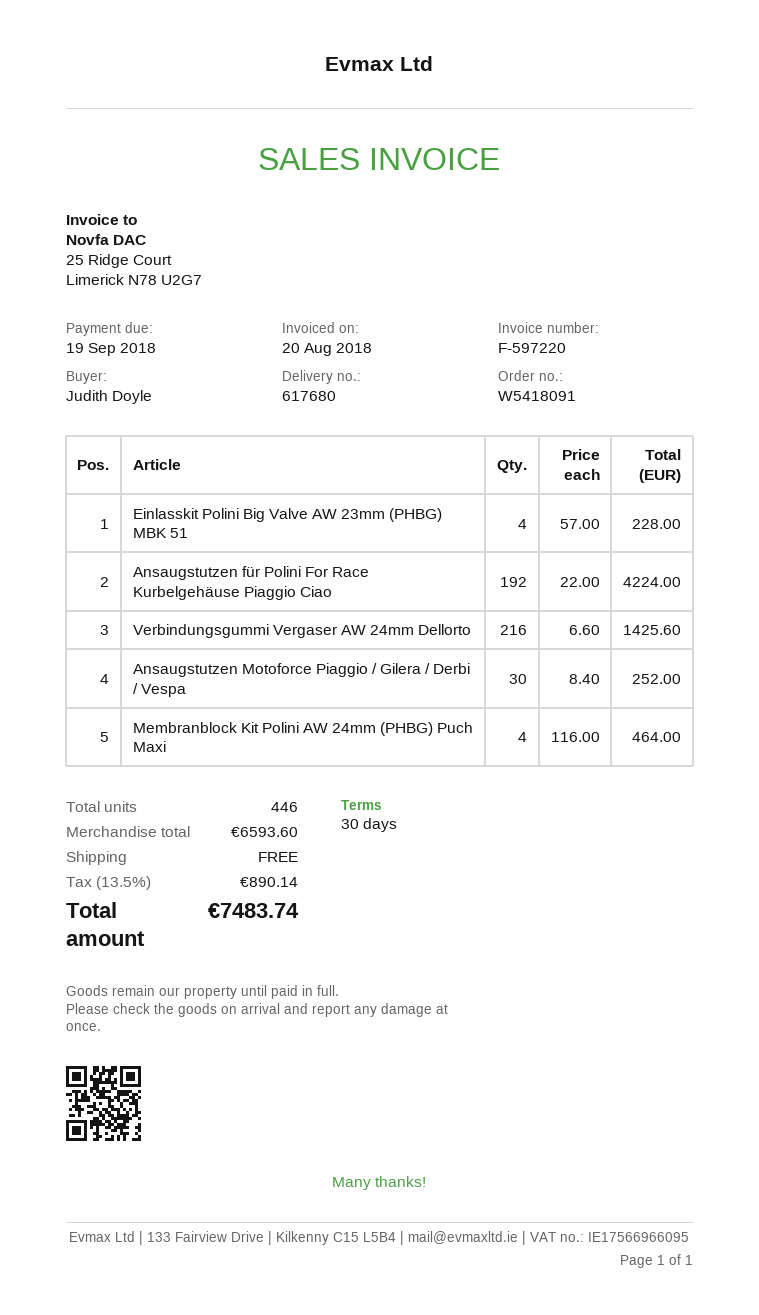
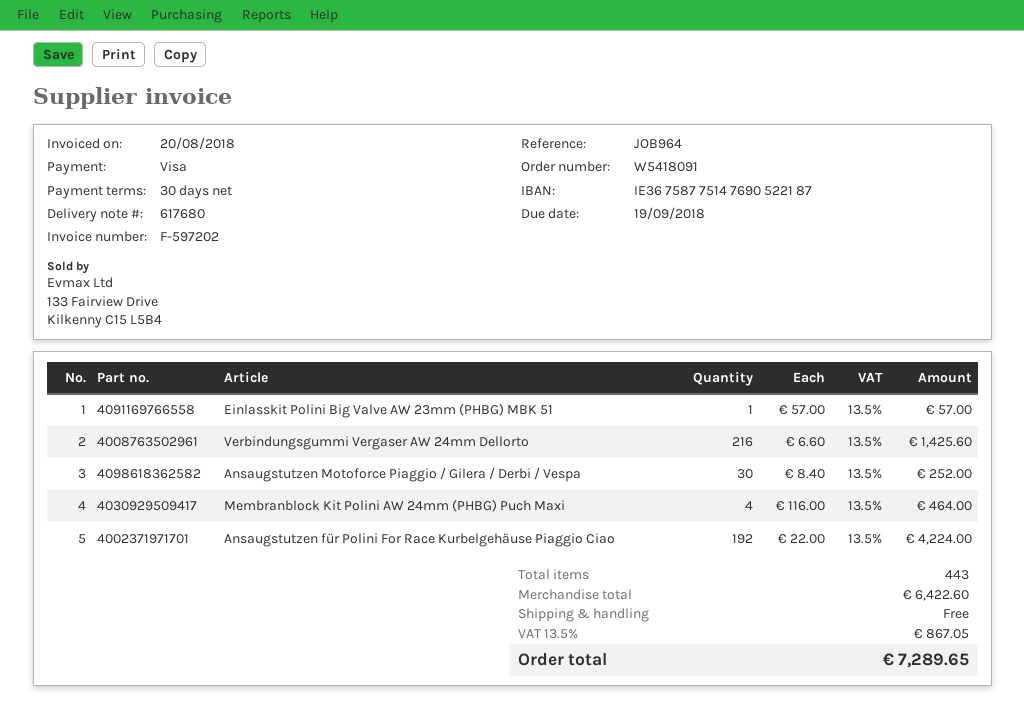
invoice number: F-597220 -> F-597202
Einlasskit Polini Big Valve AW 23mm (PHBG) MBK 51: 4 x 57.00 = 228.00 -> 1 x 57.00 = 57.00
total quantity: 446 -> 443
subtotal: 6593.60 -> 6422.60
tax: 13.5% = 890.14 -> 13.5% = 867.05
total: 7483.74 -> 7289.65

